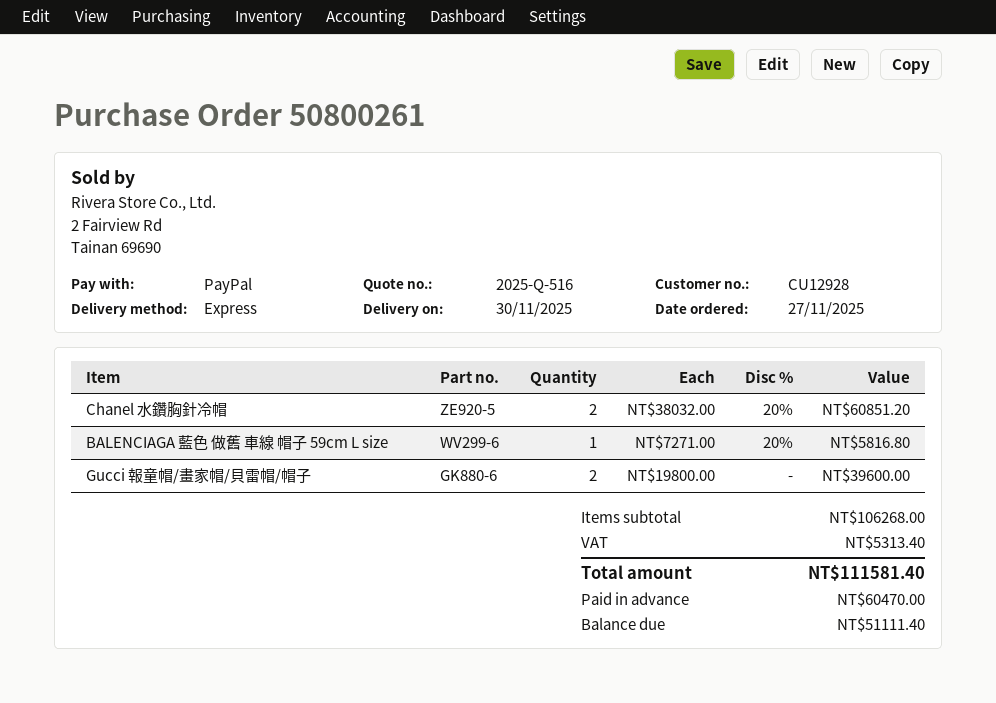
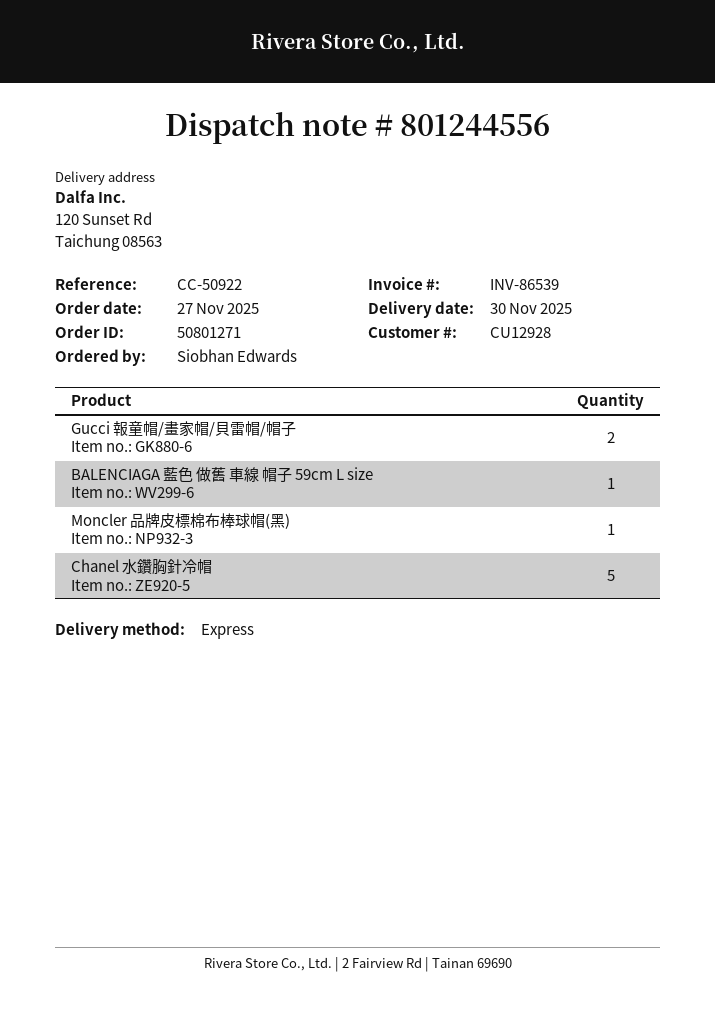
order number: 50800261 -> 50801271
Chanel 水鑽胸針冷帽: 2 -> 5
Moncler 品牌皮標棉布棒球帽(黑): none -> 1

